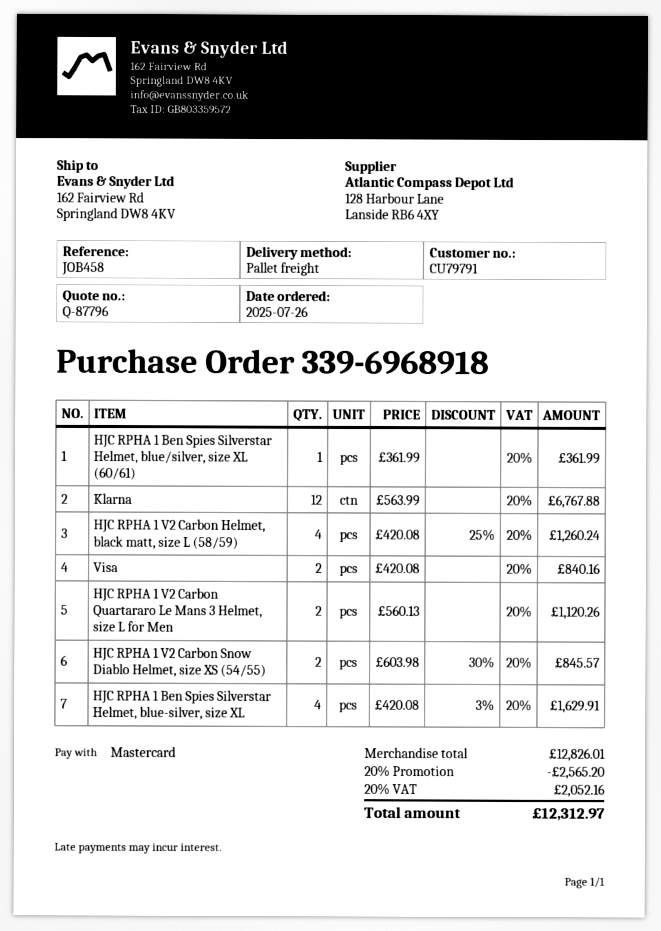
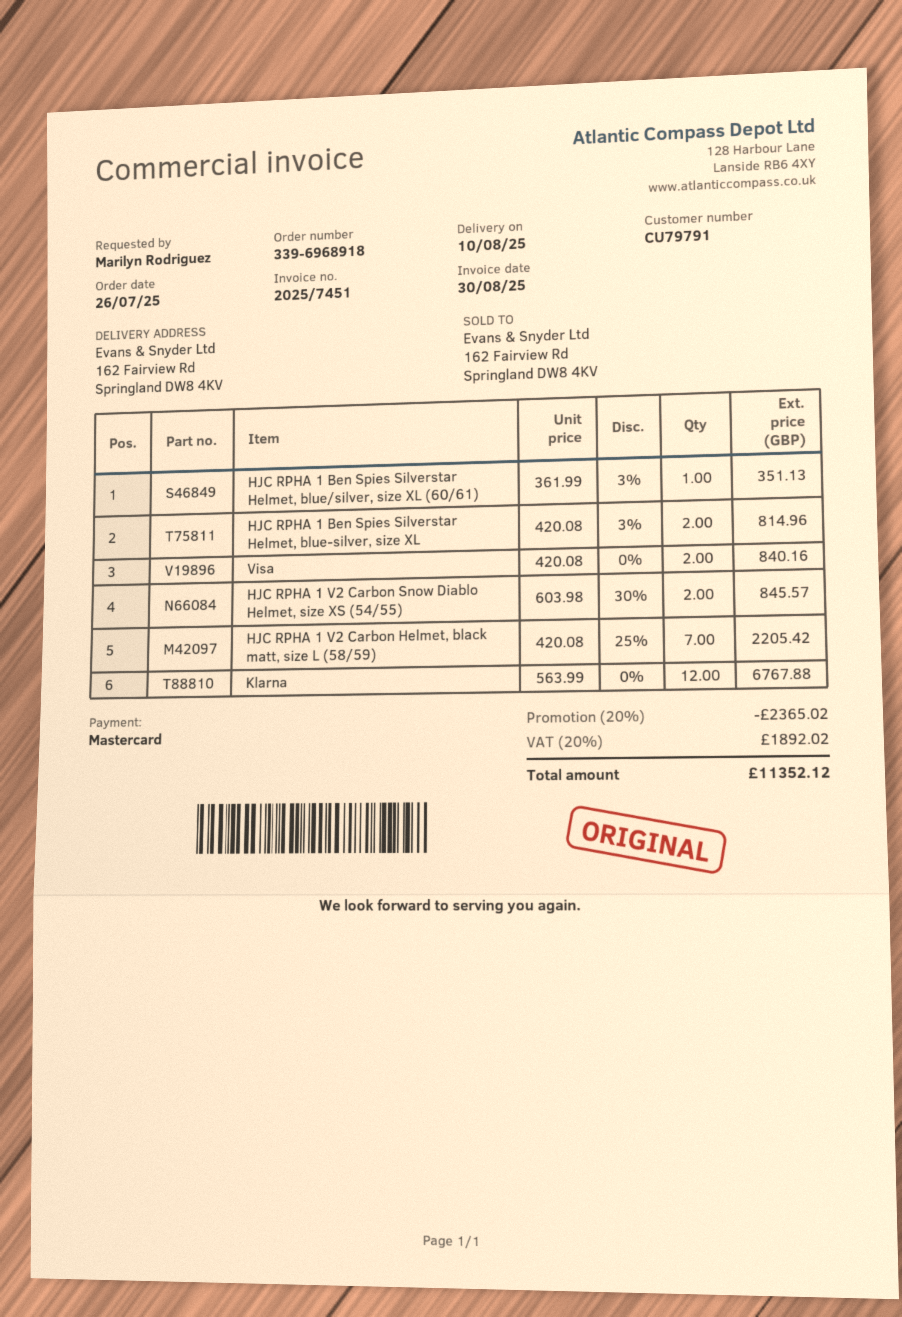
HJC RPHA 1 Ben Spies Silverstar Helmet, blue/silver, size XL (60/61): 1 x 361.99 = 361.99 -> 1 x 361.99 - 3% = 351.13
HJC RPHA 1 V2 Carbon Helmet, black matt, size L (58/59): 4 x 420.08 - 25% = 1260.24 -> 7 x 420.08 - 25% = 2205.42
HJC RPHA 1 V2 Carbon Quartararo Le Mans 3 Helmet, size L for Men: 2 x 560.13 = 1120.26 -> none
HJC RPHA 1 Ben Spies Silverstar Helmet, blue-silver, size XL: 4 x 420.08 - 3% = 1629.91 -> 2 x 420.08 - 3% = 814.96
discount: 20% = 2565.20 -> 20% = 2365.02
tax: 20% = 2052.16 -> 20% = 1892.02
total: 12312.97 -> 11352.12

